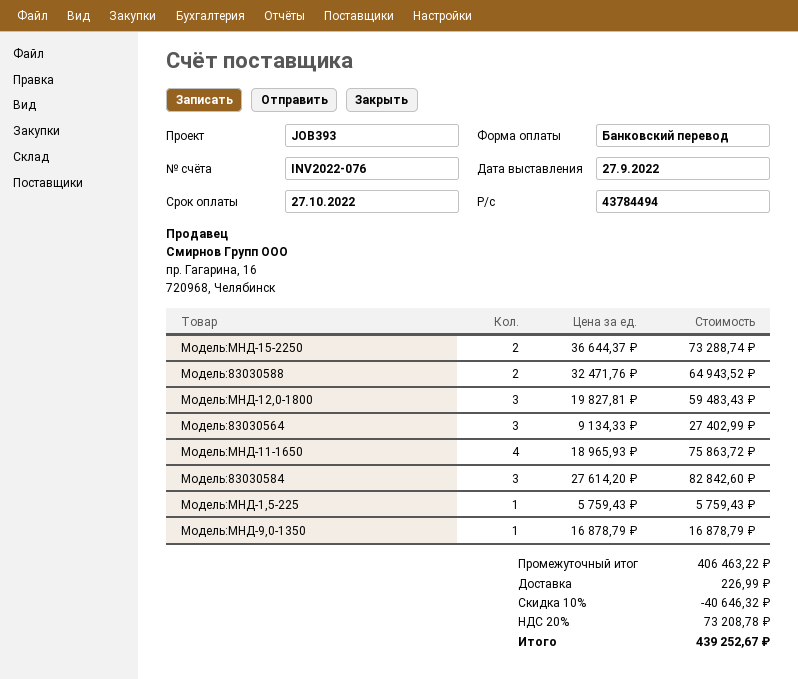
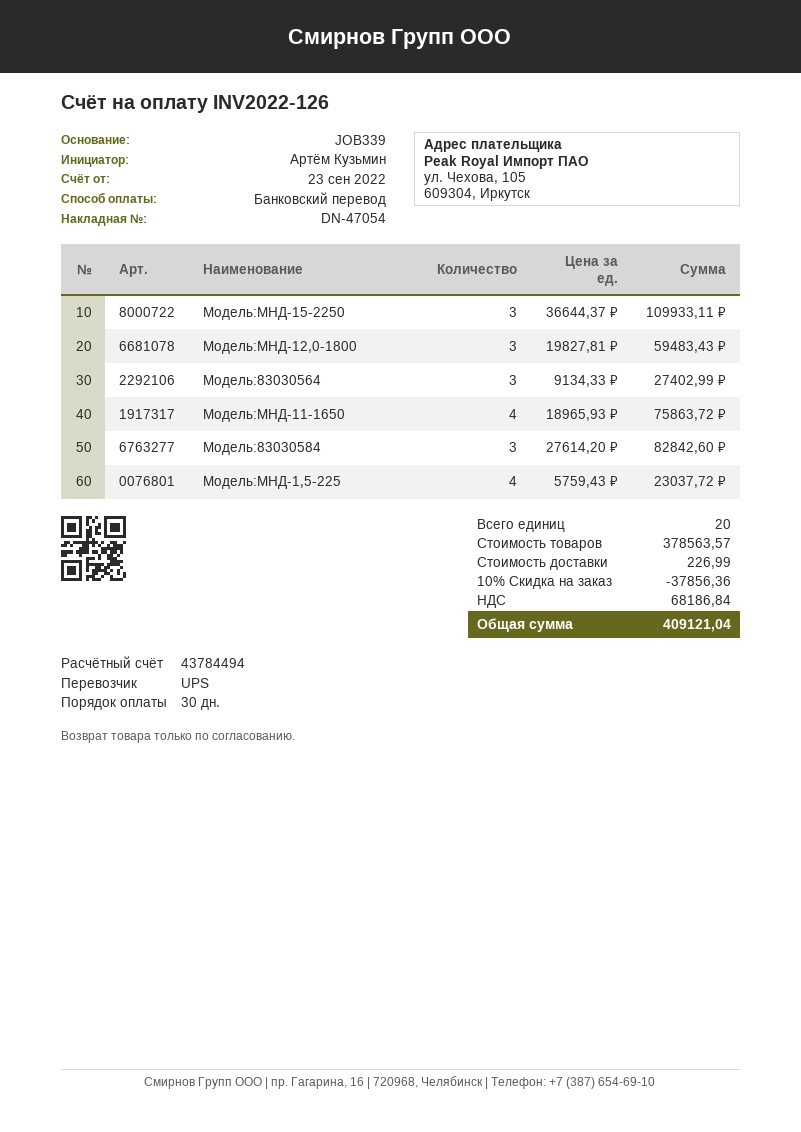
invoice number: INV2022-076 -> INV2022-126
invoice date: 2022-09-27 -> 2022-09-23
reference: JOB393 -> JOB339
Модель:МНД-15-2250: 2 x 36644.37 = 73288.74 -> 3 x 36644.37 = 109933.11
Модель:83030588: 2 x 32471.76 = 64943.52 -> none
Модель:МНД-1,5-225: 1 x 5759.43 = 5759.43 -> 4 x 5759.43 = 23037.72
Модель:МНД-9,0-1350: 1 x 16878.79 = 16878.79 -> none
subtotal: 406463.22 -> 378563.57
discount: 10% = 40646.32 -> 10% = 37856.36
tax: 73208.78 -> 68186.84
total: 439252.67 -> 409121.04

